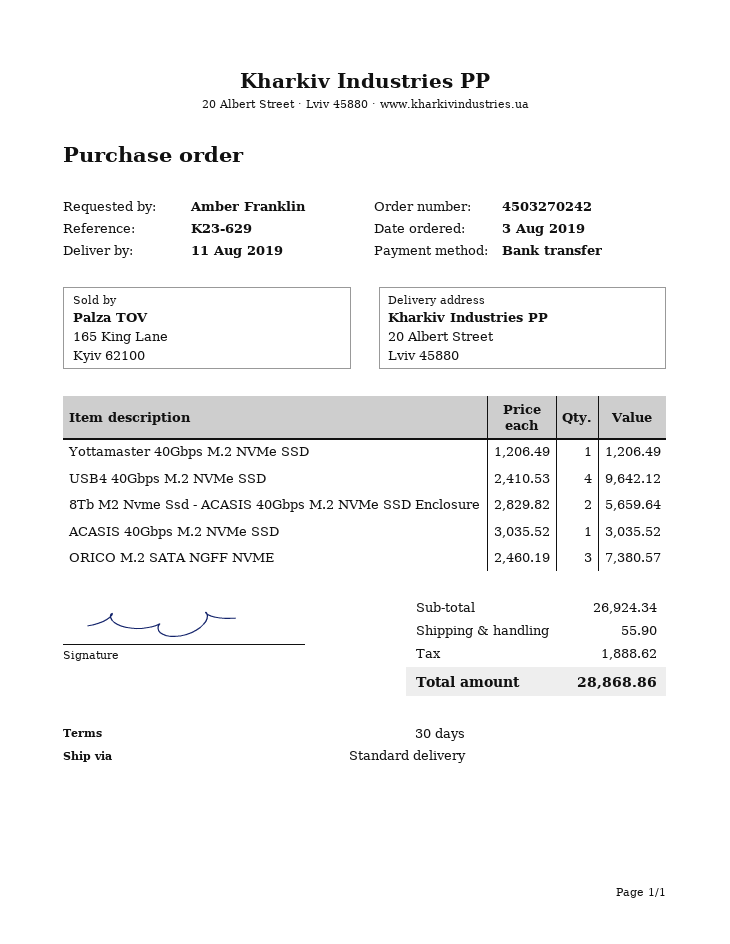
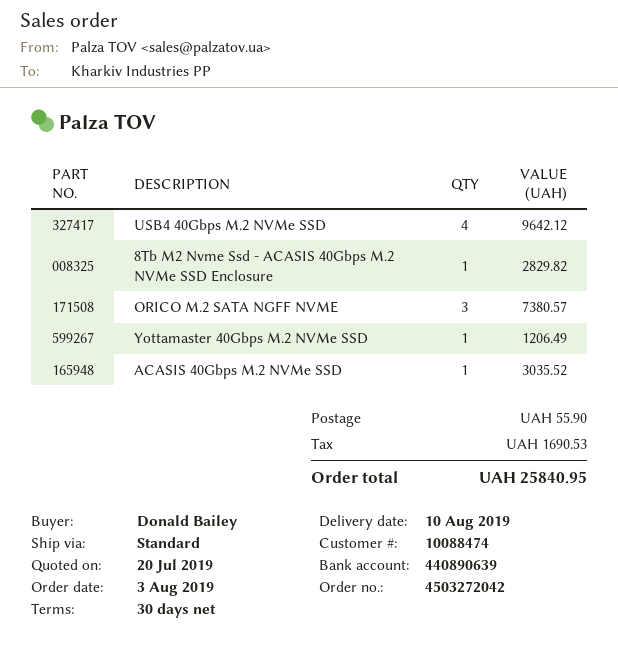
order number: 4503270242 -> 4503272042
delivery date: 2019-08-11 -> 2019-08-10
ordered by: Amber Franklin -> Donald Bailey
8Tb M2 Nvme Ssd - ACASIS 40Gbps M.2 NVMe SSD Enclosure: 2 for 5659.64 -> 1 for 2829.82
tax: 1888.62 -> 1690.53
total: 28868.86 -> 25840.95

